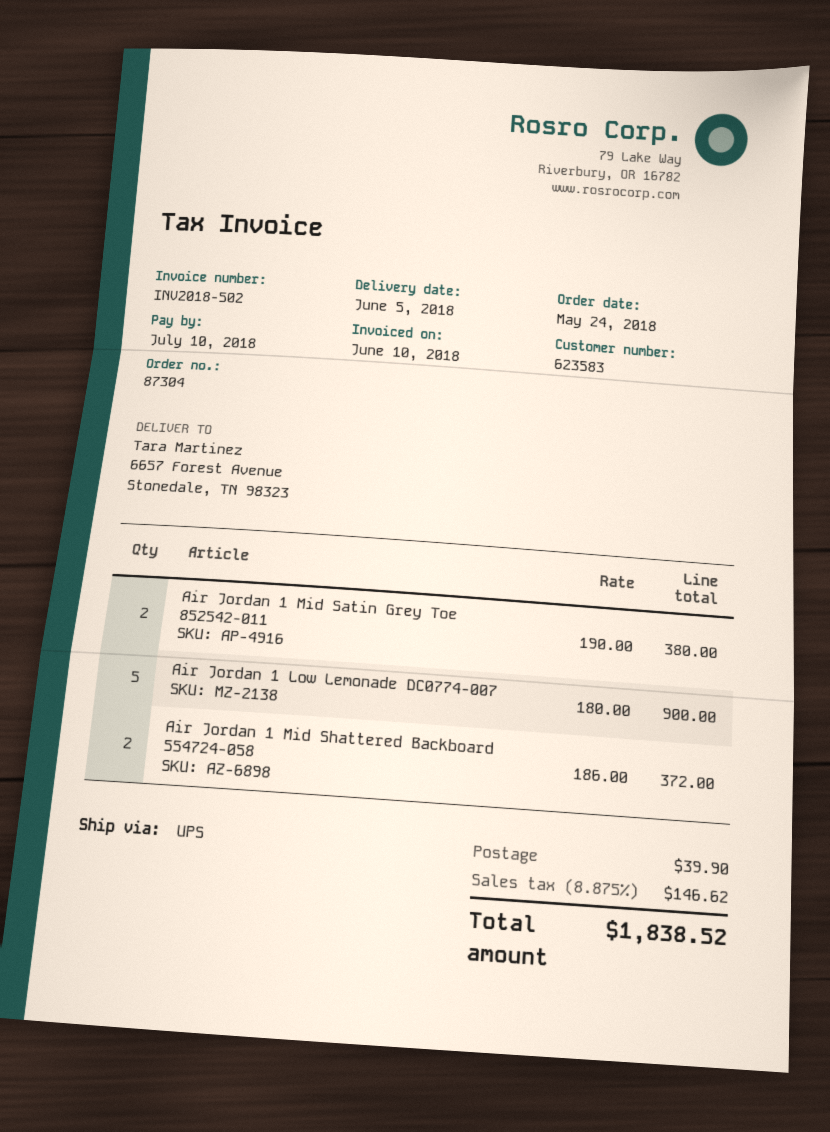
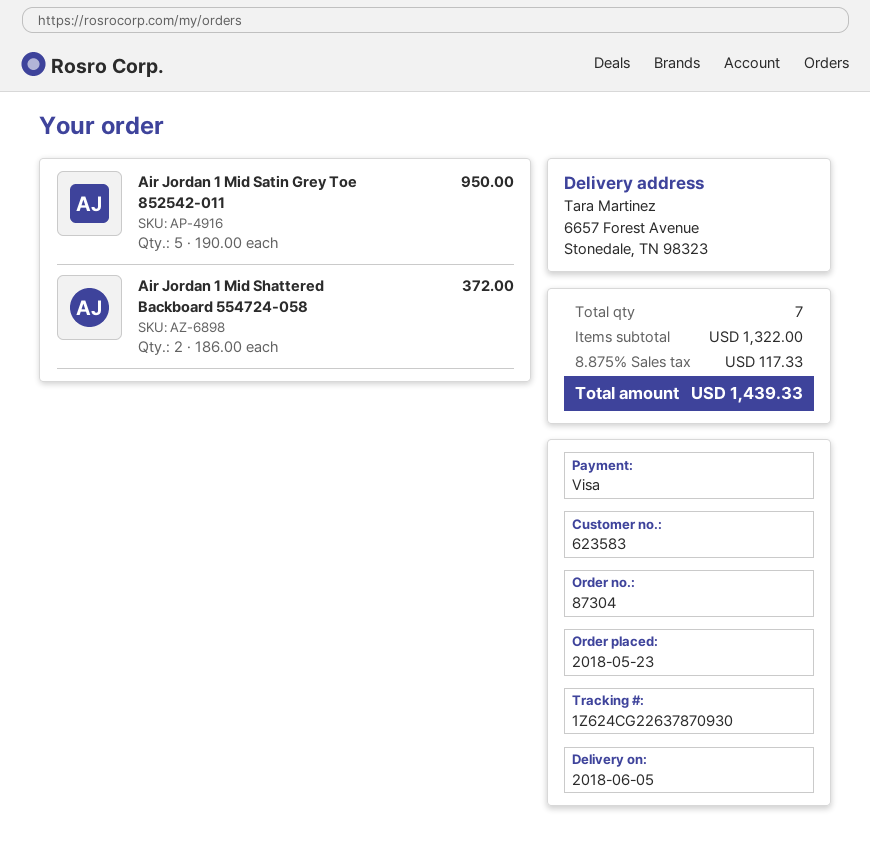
order date: 2018-05-24 -> 2018-05-23
Air Jordan 1 Mid Satin Grey Toe 852542-011: 2 x 190.00 = 380.00 -> 5 x 190.00 = 950.00
Air Jordan 1 Low Lemonade DC0774-007: 5 x 180.00 = 900.00 -> none
shipping: 39.90 -> none
tax: 8.875% = 146.62 -> 8.875% = 117.33
total: 1838.52 -> 1439.33

